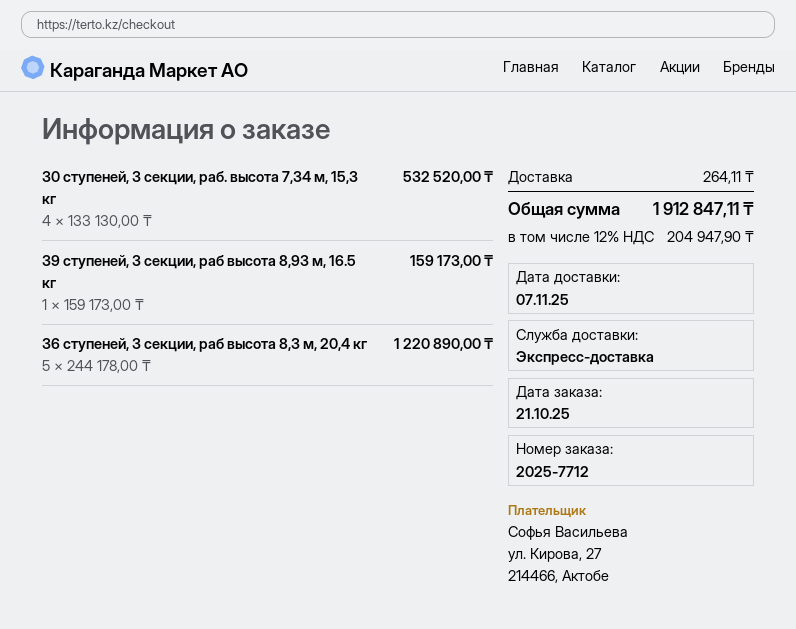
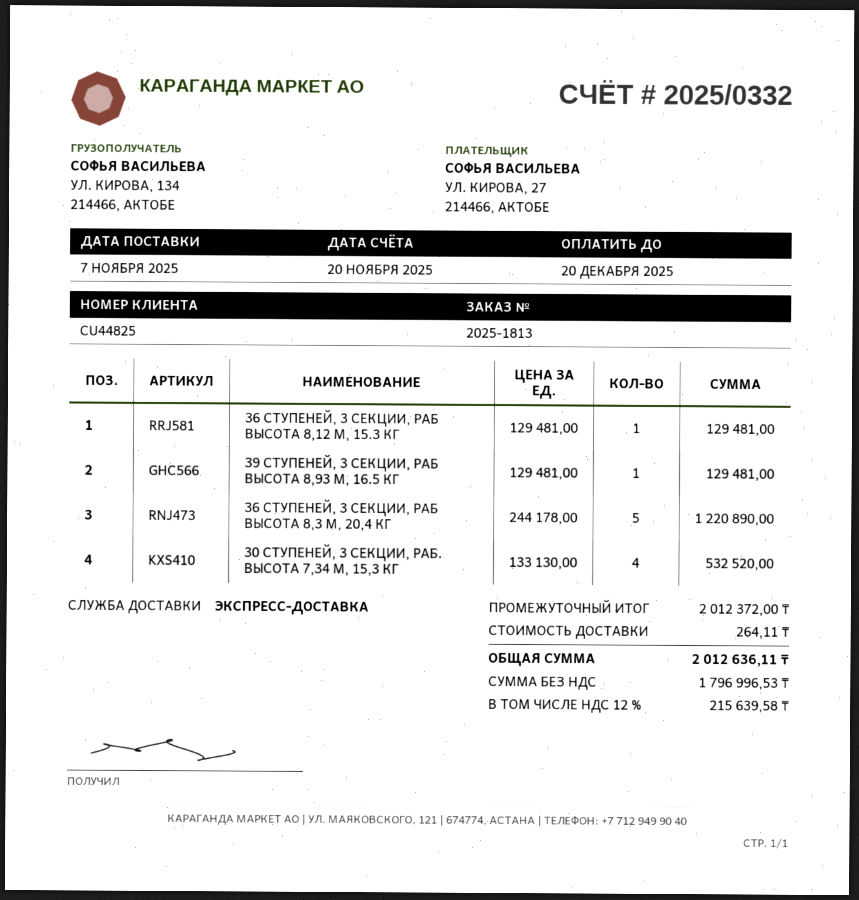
order number: 2025-7712 -> 2025-1813
39 ступеней, 3 секции, раб высота 8,93 м, 16.5 кг: 1 x 159173.00 = 159173.00 -> 1 x 129481.00 = 129481.00
36 СТУПЕНЕЙ, 3 СЕКЦИИ, РАБ ВЫСОТА 8,12 М, 15.3 КГ: none -> 1 x 129481.00 = 129481.00
tax: 12% = 204947.90 -> 12% = 215639.58
total: 1912847.11 -> 2012636.11

